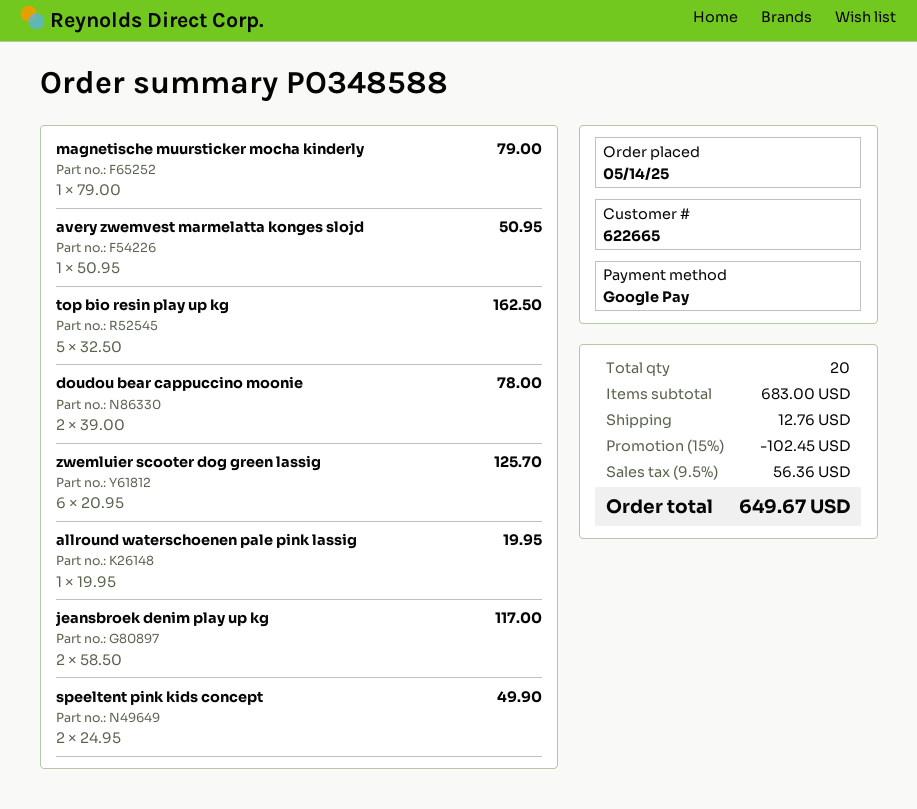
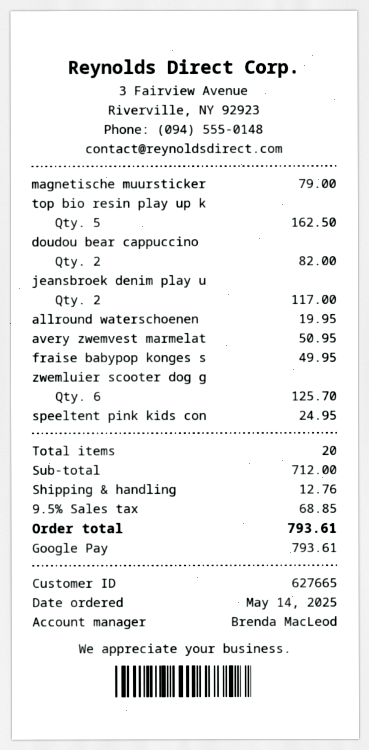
customer number: 622665 -> 627665
doudou bear cappuccino moonie: 2 for 78.00 -> 2 for 82.00
speeltent pink kids concept: 2 for 49.90 -> 1 for 24.95
fraise babypop konges s: none -> 1 for 49.95
subtotal: 683.00 -> 712.00
discount: 15% = 102.45 -> none
tax: 9.5% = 56.36 -> 9.5% = 68.85
total: 649.67 -> 793.61

